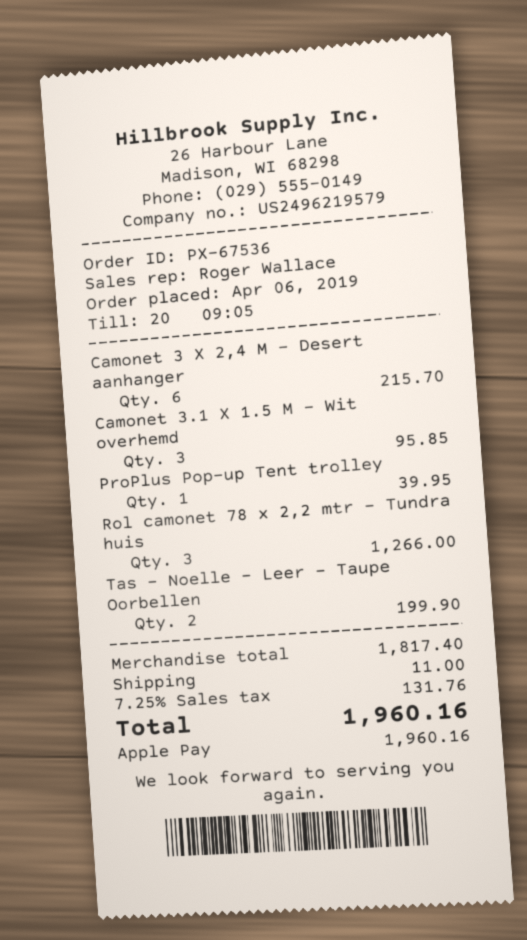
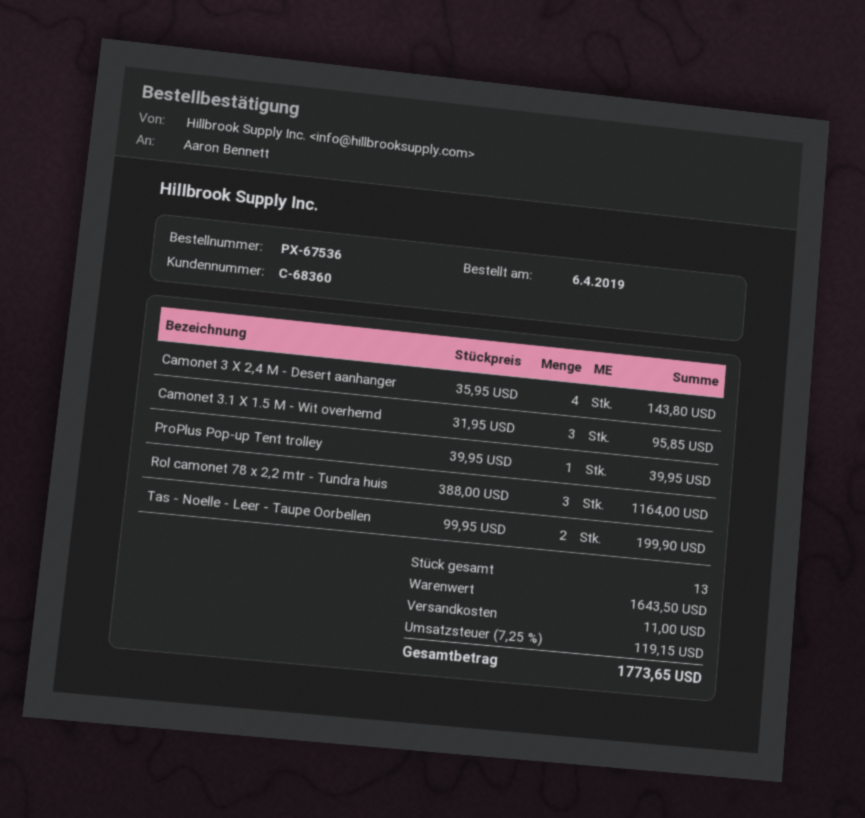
Camonet 3 X 2,4 M - Desert aanhanger: 6 for 215.70 -> 4 for 143.80
Rol camonet 78 x 2,2 mtr - Tundra huis: 3 for 1266.00 -> 3 for 1164.00
subtotal: 1817.40 -> 1643.50
tax: 7.25% = 131.76 -> 7.25% = 119.15
total: 1960.16 -> 1773.65

